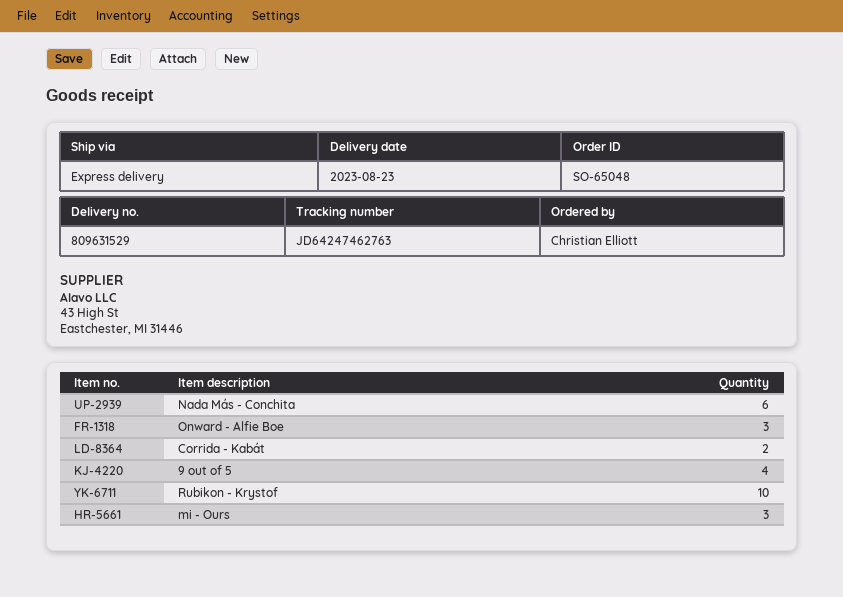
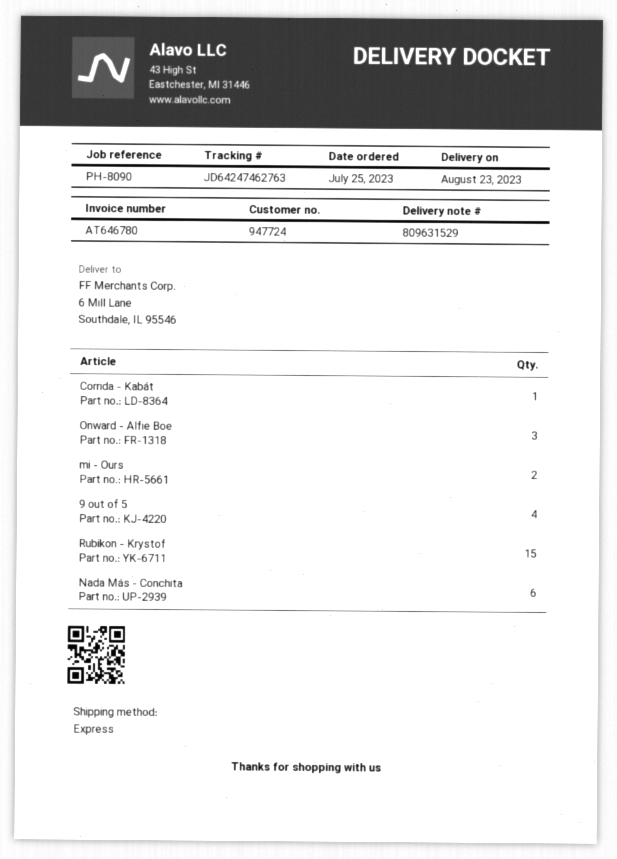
Corrida - Kabát: 2 -> 1
Rubikon - Krystof: 10 -> 15
mi - Ours: 3 -> 2

